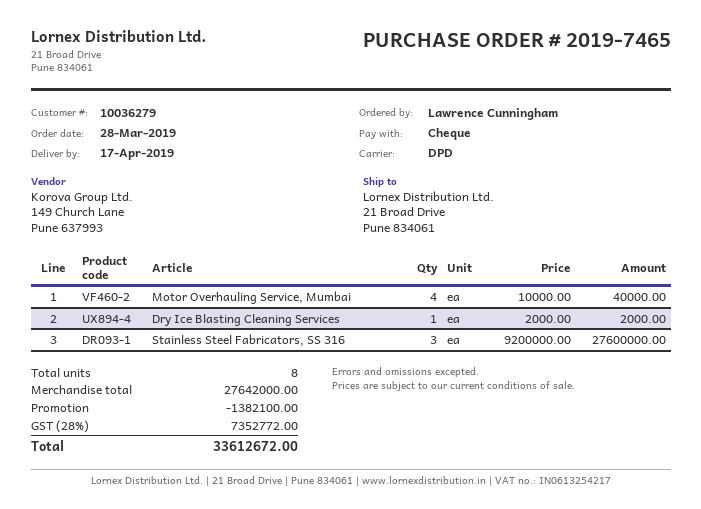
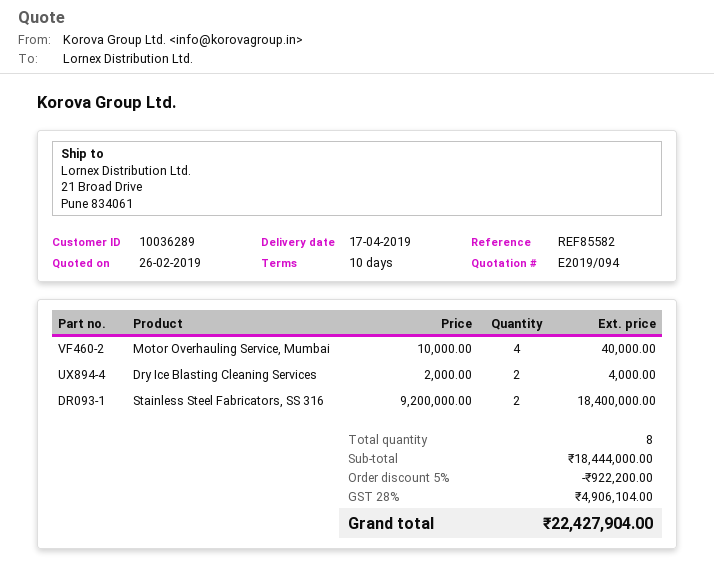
customer number: 10036279 -> 10036289
Dry Ice Blasting Cleaning Services: 1 x 2000.00 = 2000.00 -> 2 x 2000.00 = 4000.00
Stainless Steel Fabricators, SS 316: 3 x 9200000.00 = 27600000.00 -> 2 x 9200000.00 = 18400000.00
subtotal: 27642000.00 -> 18444000.00
discount: 1382100.00 -> 922200.00
tax: 28% = 7352772.00 -> 28% = 4906104.00
total: 33612672.00 -> 22427904.00

